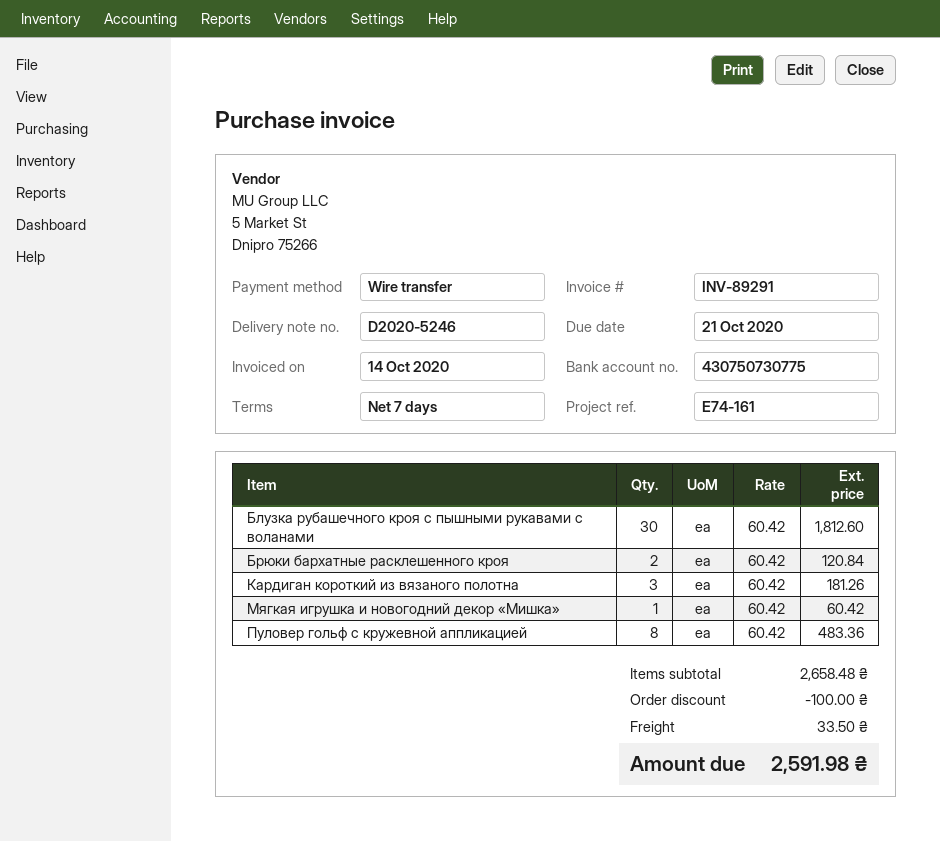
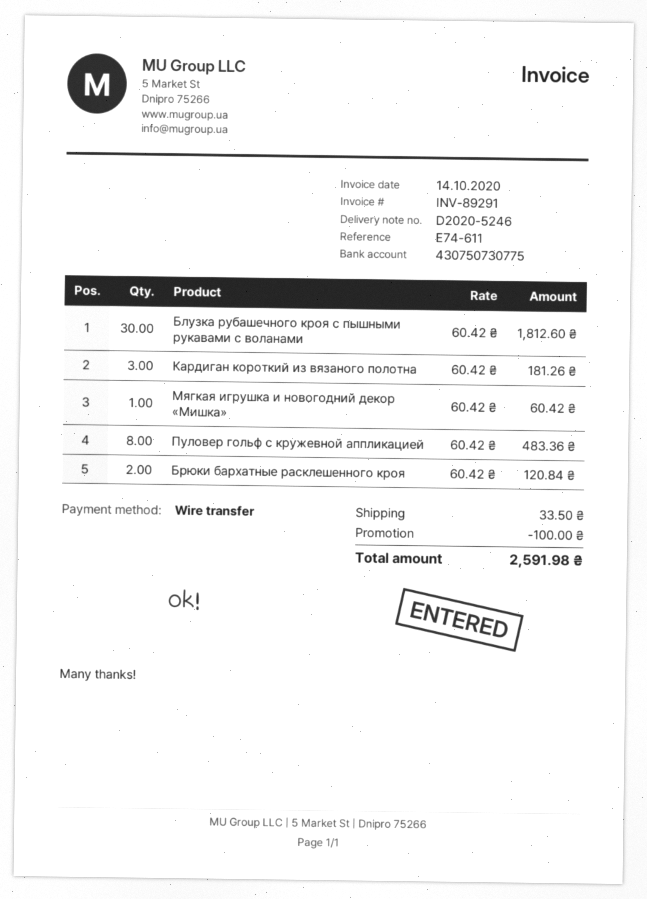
reference: E74-161 -> E74-611

